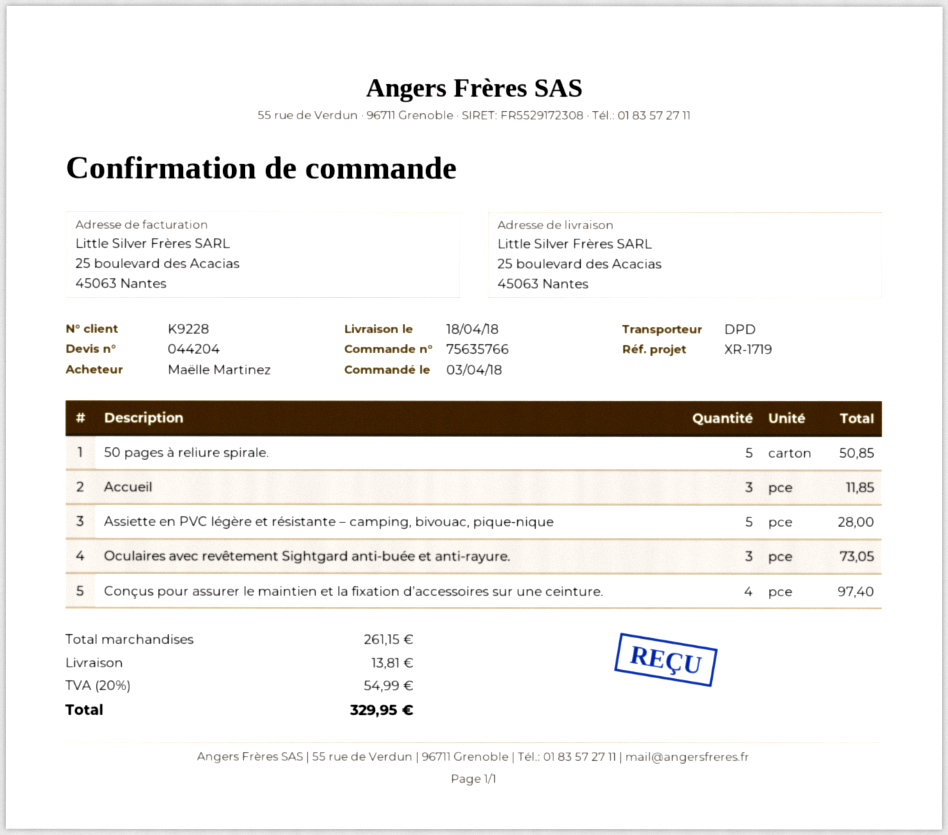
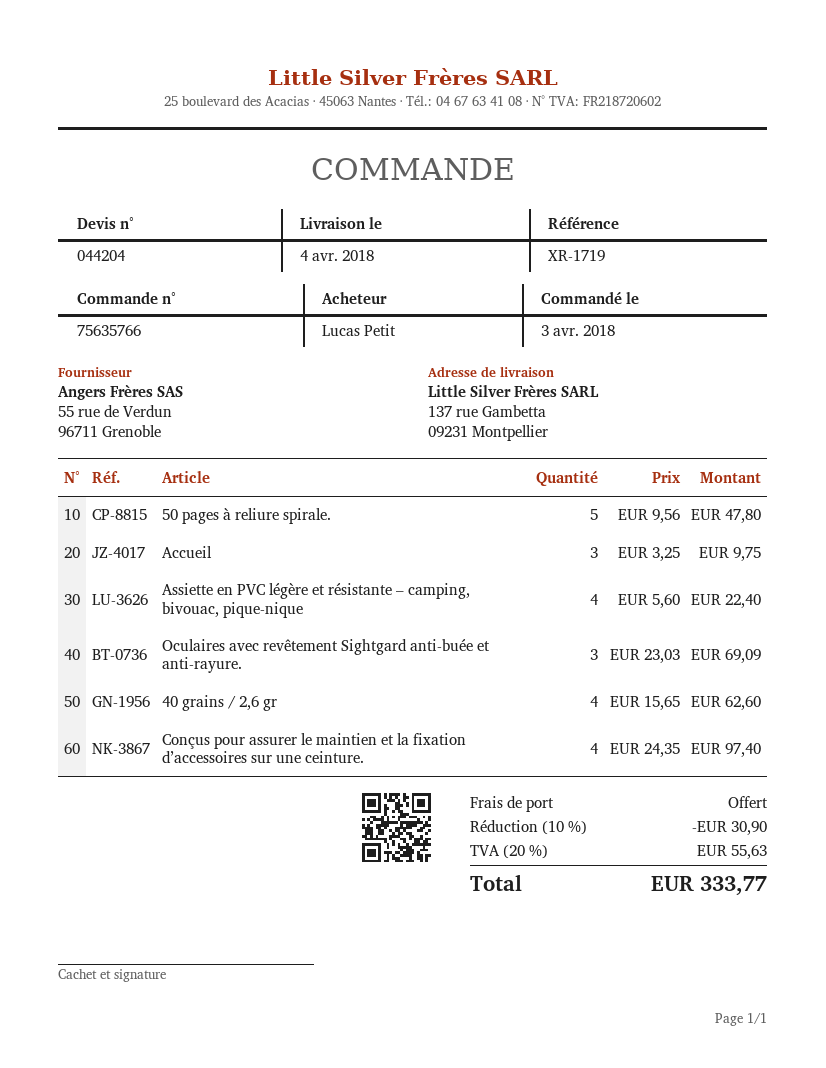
delivery date: 2018-04-18 -> 2018-04-04
ordered by: Maëlle Martinez -> Lucas Petit
ship to: 25 boulevard des Acacias, 45063 Nantes -> 137 rue Gambetta, 09231 Montpellier
50 pages à reliure spirale.: 5 for 50.85 -> 5 for 47.80
Accueil: 3 for 11.85 -> 3 for 9.75
Assiette en PVC légère et résistante – camping, bivouac, pique-nique: 5 for 28.00 -> 4 for 22.40
Oculaires avec revêtement Sightgard anti-buée et anti-rayure.: 3 for 73.05 -> 3 for 69.09
40 grains / 2,6 gr: none -> 4 for 62.60
discount: none -> 10% = 30.90
shipping: 13.81 -> 0.00
tax: 20% = 54.99 -> 20% = 55.63
total: 329.95 -> 333.77

